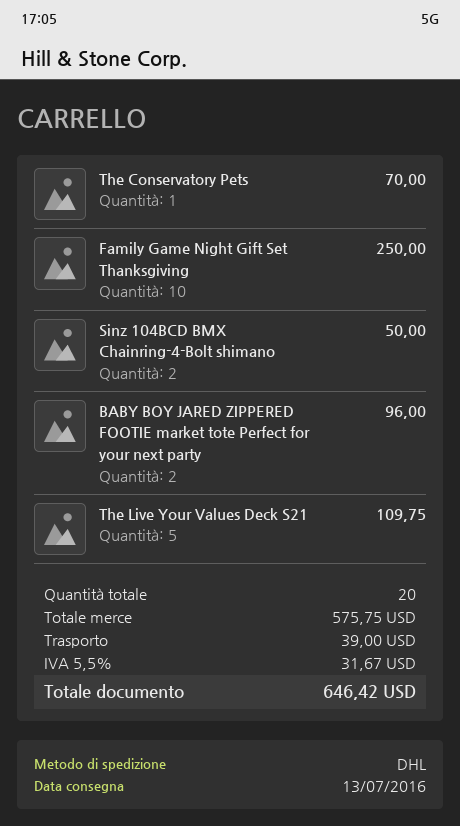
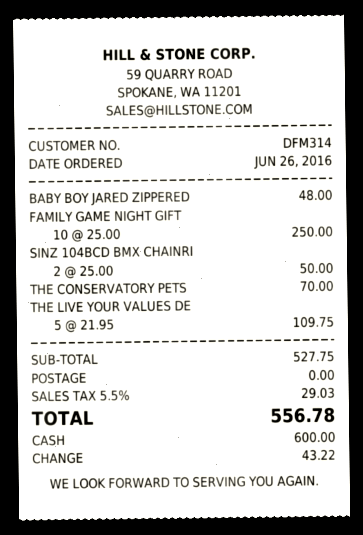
BABY BOY JARED ZIPPERED FOOTIE market tote Perfect for your next party: 2 for 96.00 -> 1 for 48.00
subtotal: 575.75 -> 527.75
shipping: 39.00 -> 0.00
tax: 5.5% = 31.67 -> 5.5% = 29.03
total: 646.42 -> 556.78

